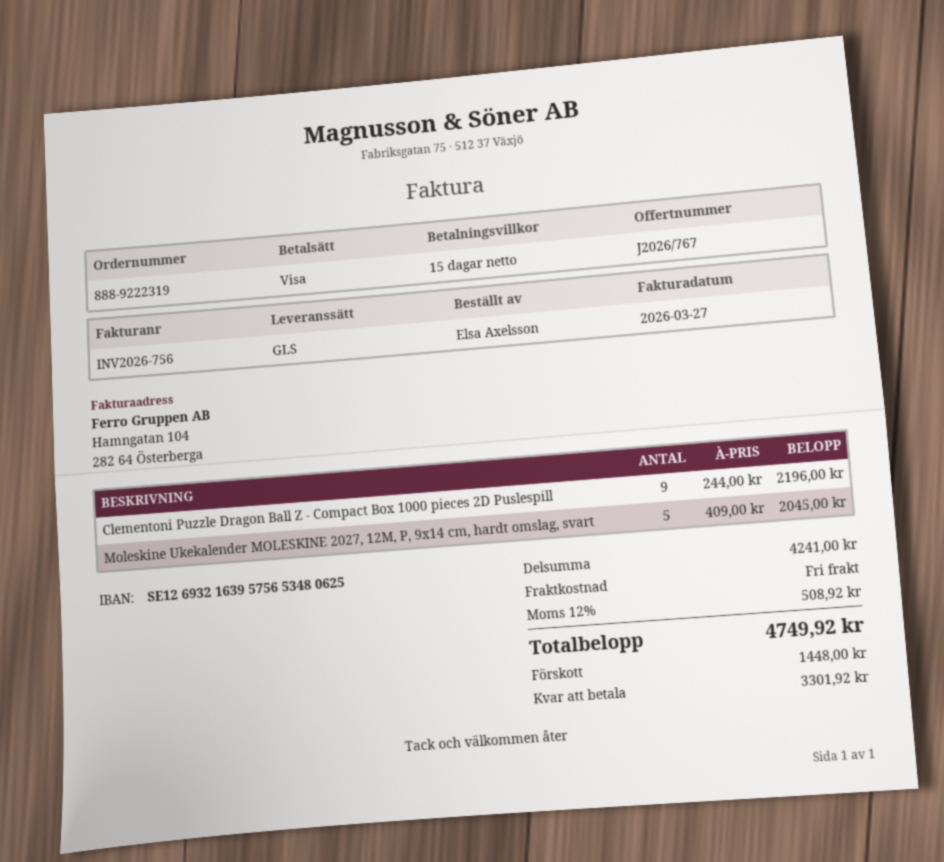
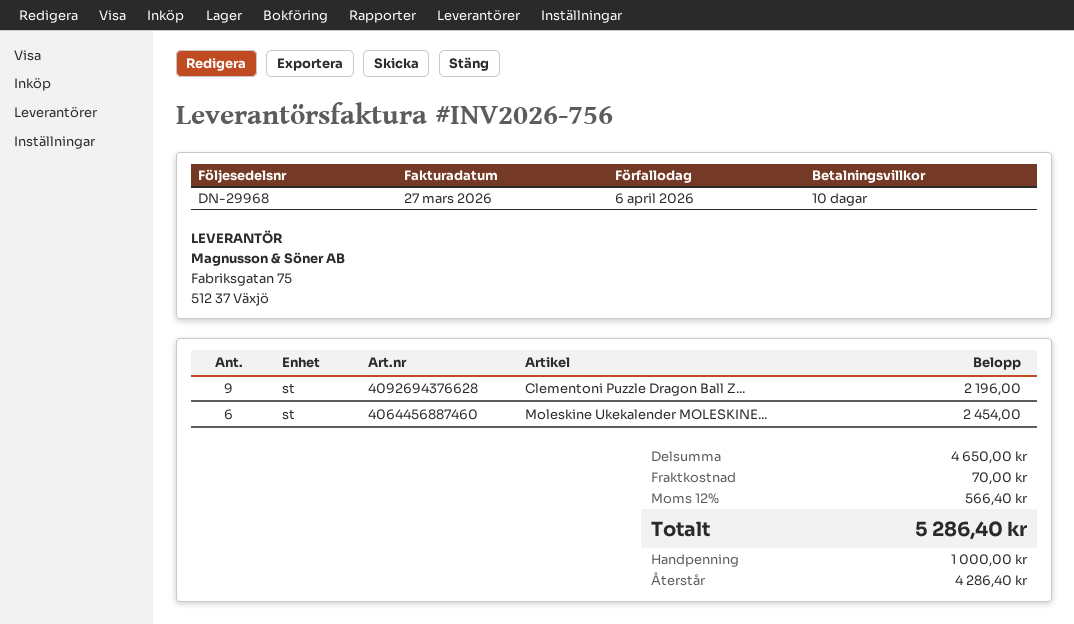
payment terms: 15 days -> 10 days
Moleskine Ukekalender MOLESKINE 2027, 12M, P, 9x14 cm, hardt omslag, svart: 5 for 2045.00 -> 6 for 2454.00
subtotal: 4241.00 -> 4650.00
shipping: 0.00 -> 70.00
tax: 12% = 508.92 -> 12% = 566.40
total: 4749.92 -> 5286.40
deposit: 1448.00 -> 1000.00
balance: 3301.92 -> 4286.40

